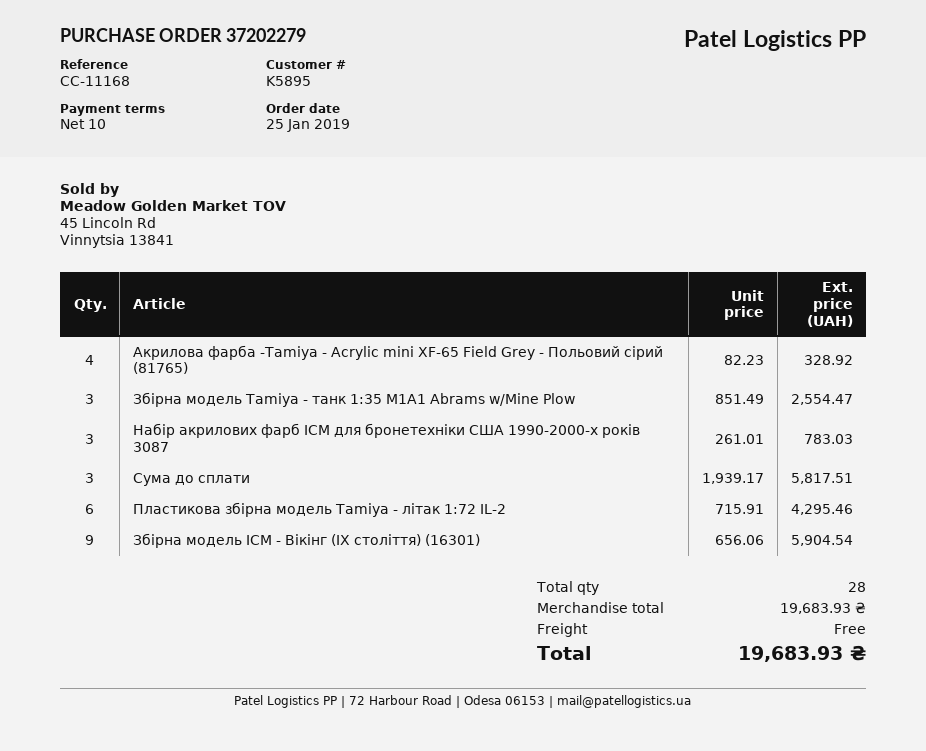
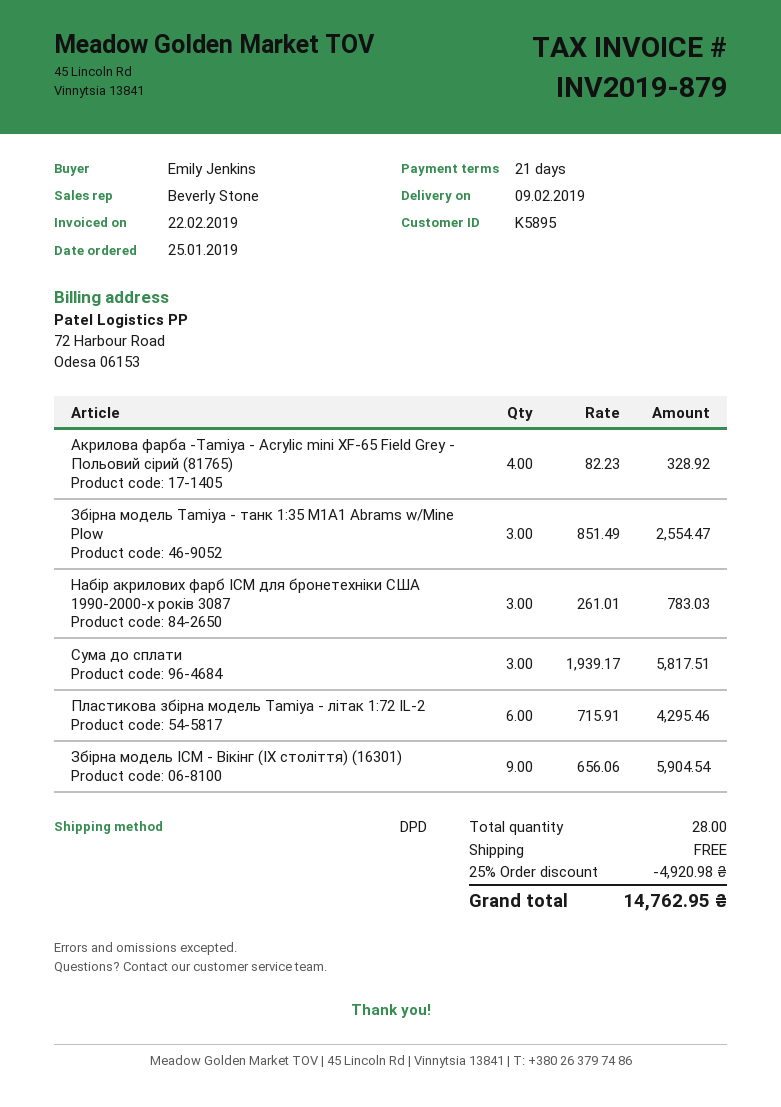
payment terms: 10 days -> 21 days
discount: none -> 25% = 4920.98
total: 19683.93 -> 14762.95

